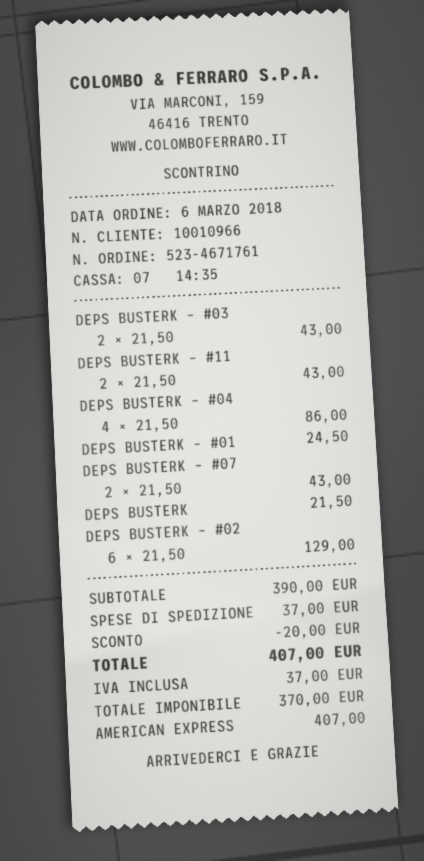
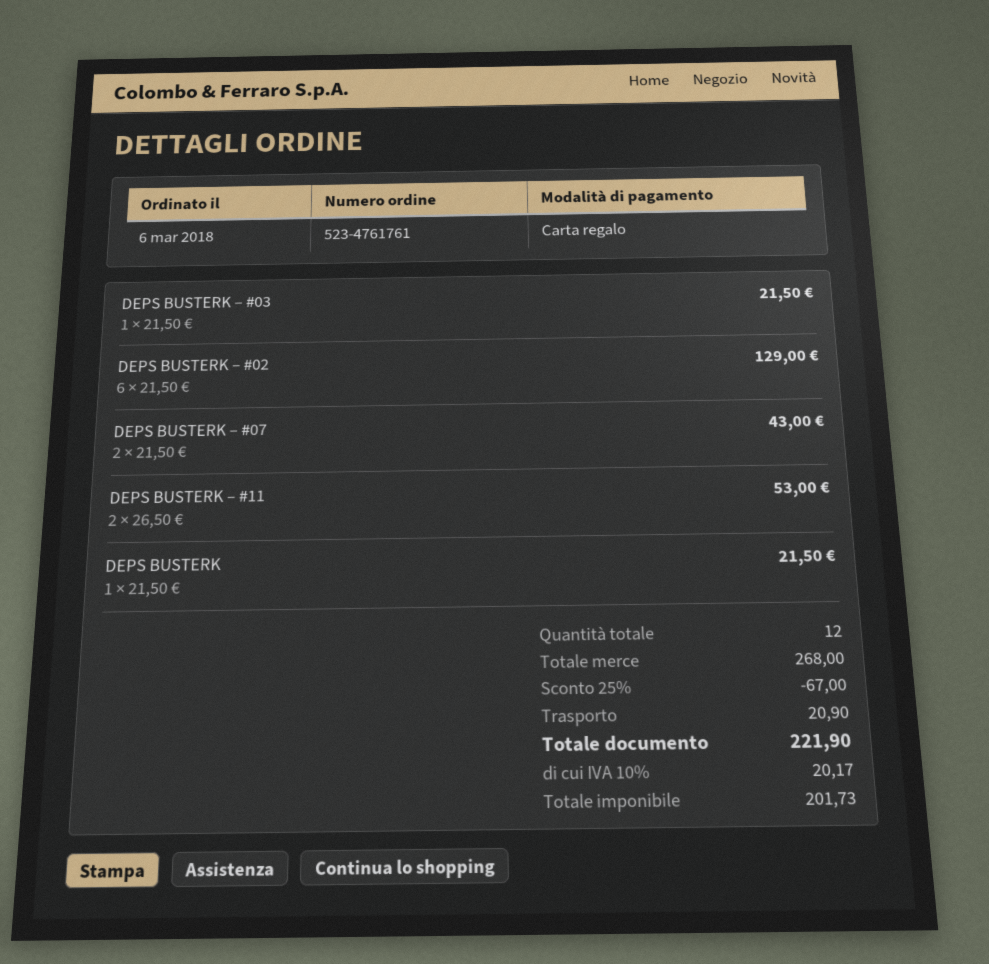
order number: 523-4671761 -> 523-4761761
payment method: American Express -> gift card
DEPS BUSTERK – #03: 2 x 21.50 = 43.00 -> 1 x 21.50 = 21.50
DEPS BUSTERK – #11: 2 x 21.50 = 43.00 -> 2 x 26.50 = 53.00
DEPS BUSTERK – #04: 4 x 21.50 = 86.00 -> none
DEPS BUSTERK – #01: 1 x 24.50 = 24.50 -> none
subtotal: 390.00 -> 268.00
discount: 20.00 -> 67.00
shipping: 37.00 -> 20.90
net: 370.00 -> 201.73
tax: 37.00 -> 20.17
total: 407.00 -> 221.90

